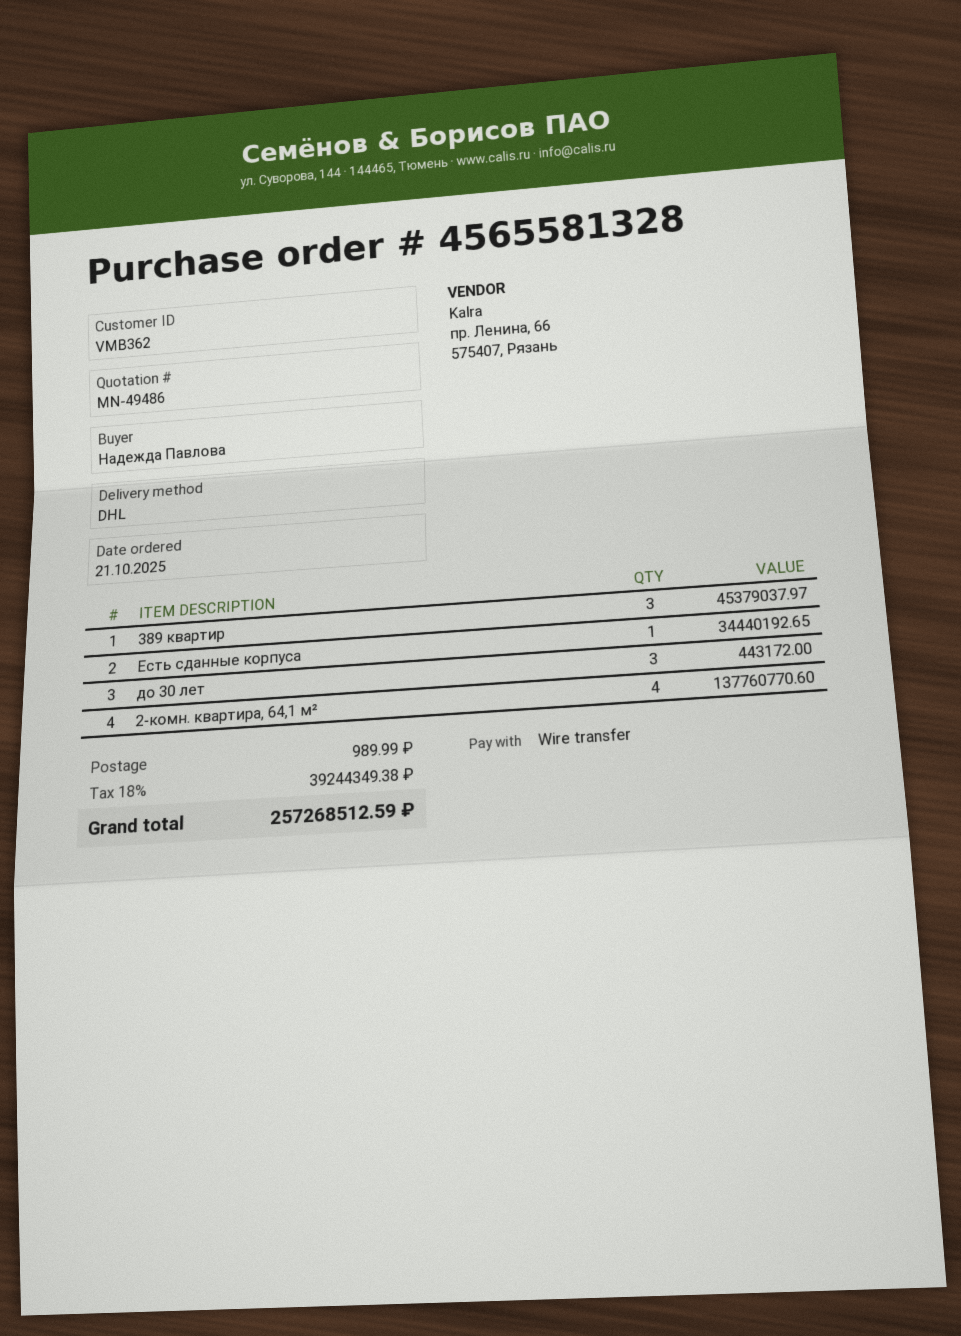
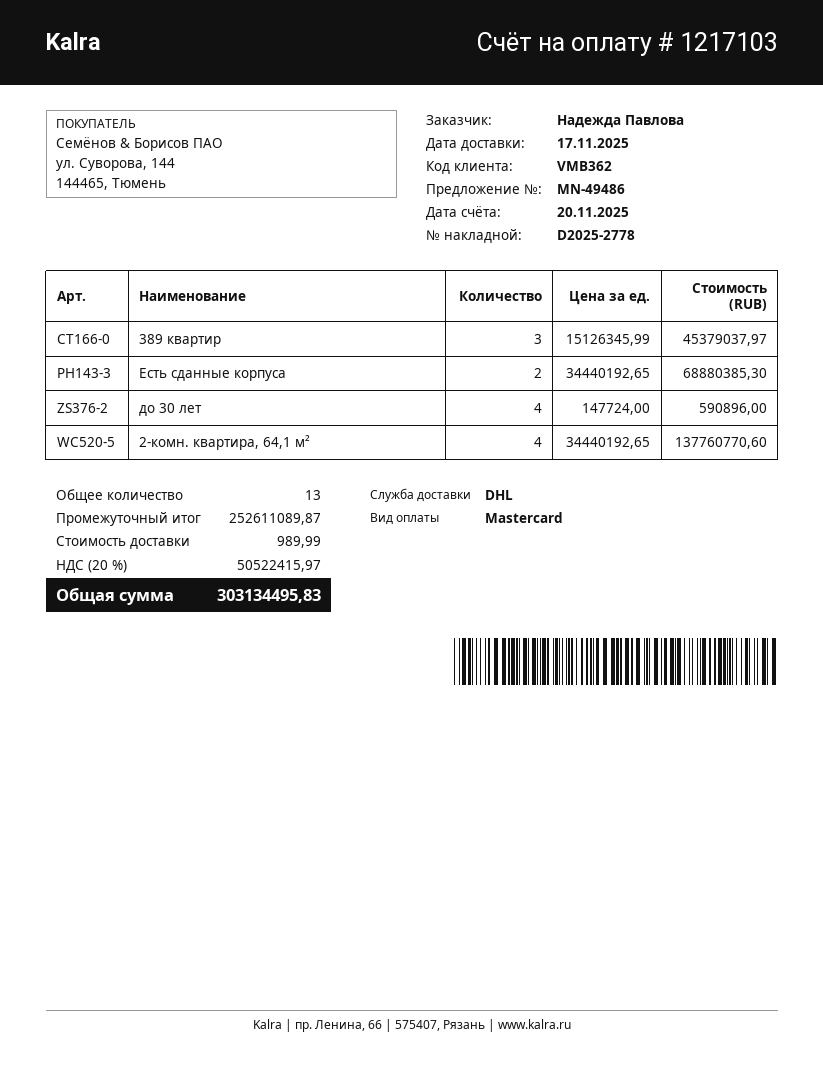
payment method: bank transfer -> Mastercard
Есть сданные корпуса: 1 for 34440192.65 -> 2 for 68880385.30
до 30 лет: 3 for 443172.00 -> 4 for 590896.00
tax: 18% = 39244349.38 -> 20% = 50522415.97
total: 257268512.59 -> 303134495.83

